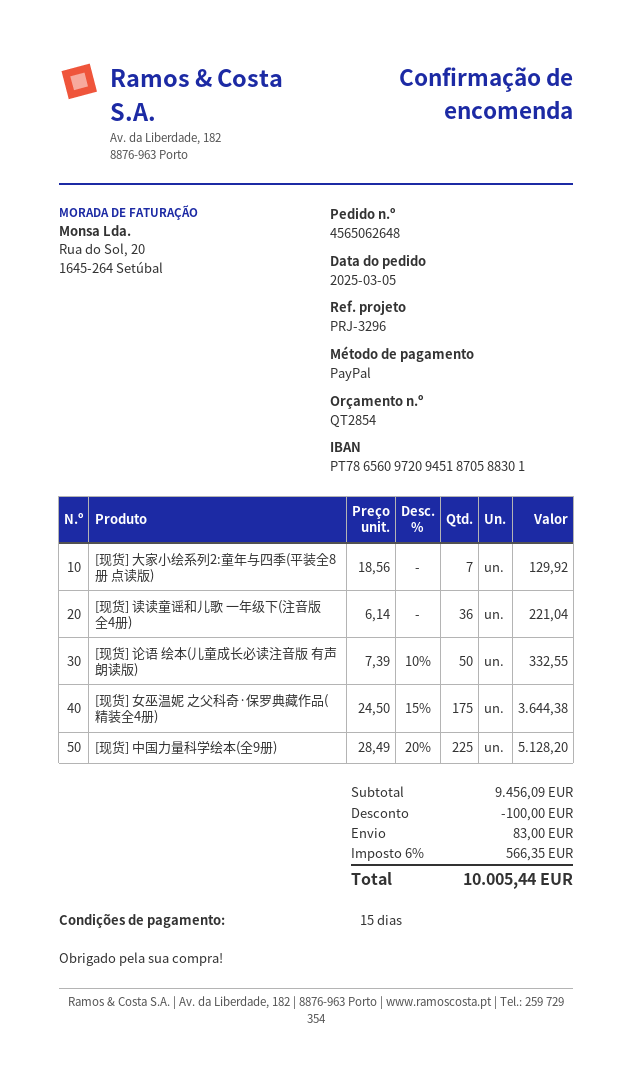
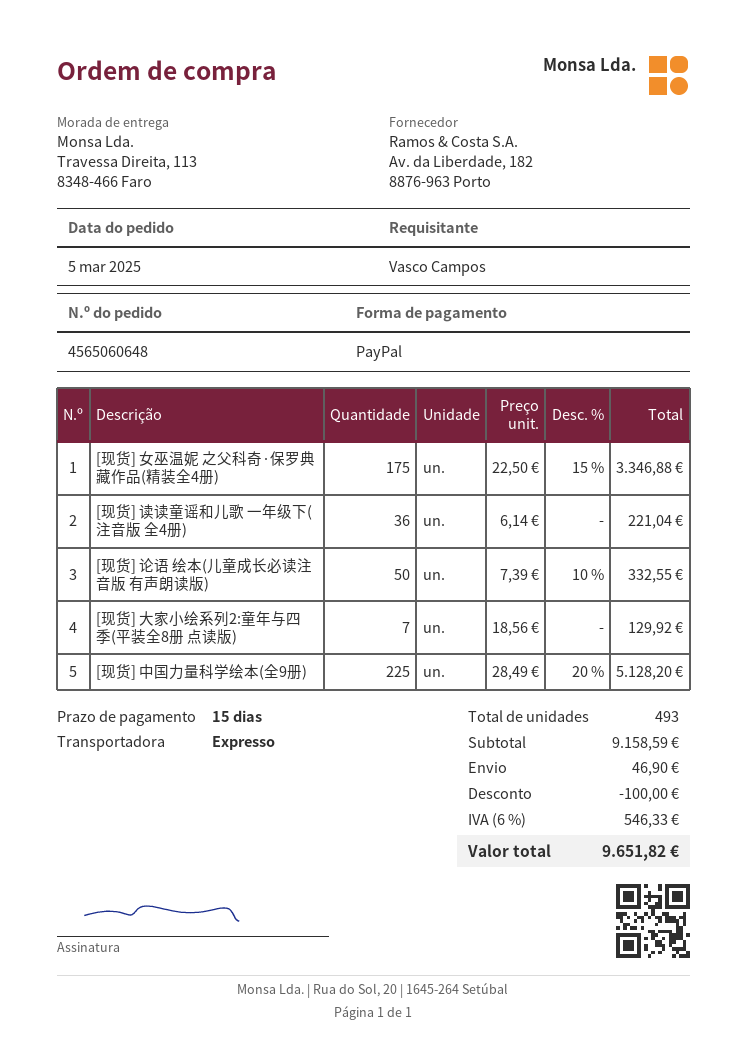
order number: 4565062648 -> 4565060648
[现货] 女巫温妮 之父科奇·保罗典藏作品(精装全4册): 175 x 24.50 - 15% = 3644.38 -> 175 x 22.50 - 15% = 3346.88
subtotal: 9456.09 -> 9158.59
shipping: 83.00 -> 46.90
tax: 6% = 566.35 -> 6% = 546.33
total: 10005.44 -> 9651.82

